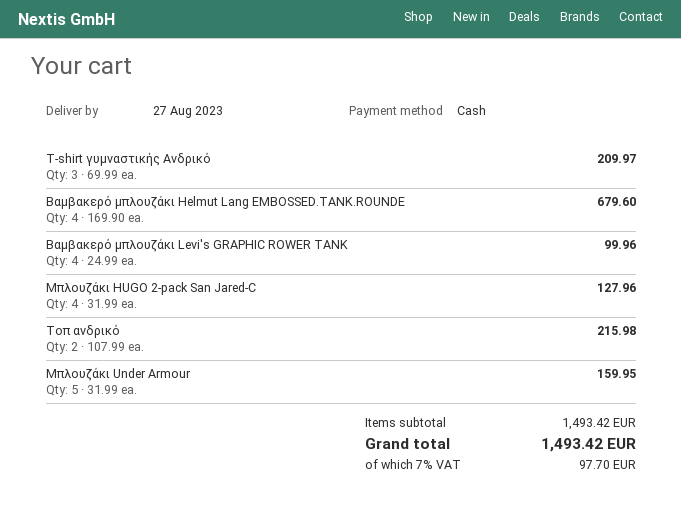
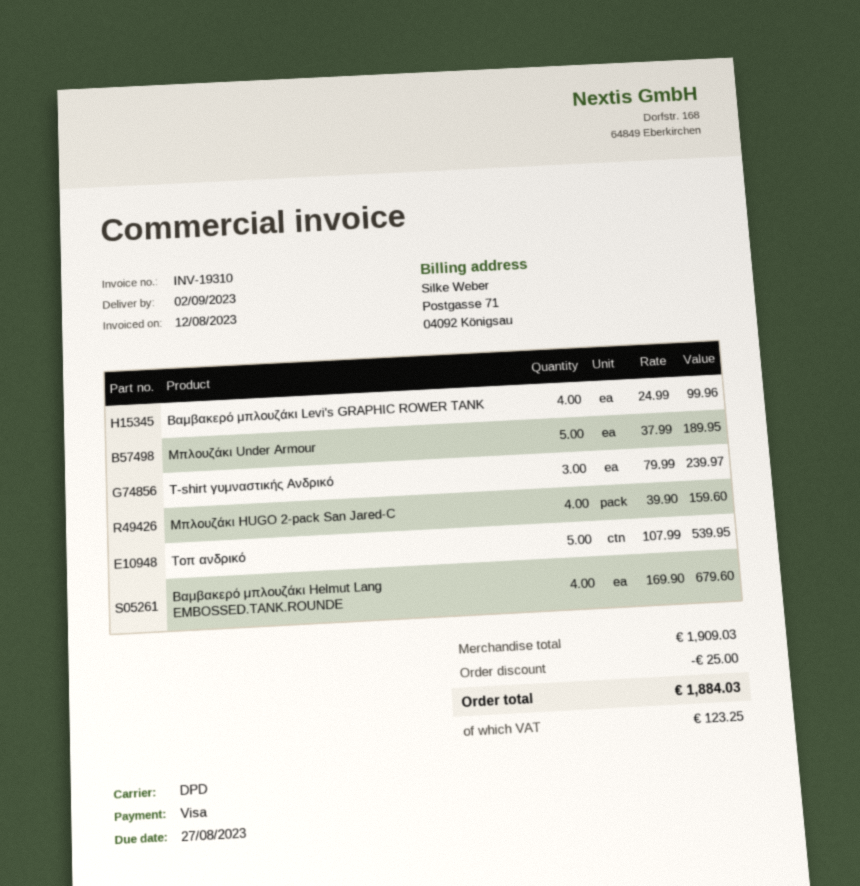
delivery date: 2023-08-27 -> 2023-09-02
payment method: cash -> Visa
T-shirt γυμναστικής Ανδρικό: 3 x 69.99 = 209.97 -> 3 x 79.99 = 239.97
Μπλουζάκι HUGO 2-pack San Jared-C: 4 x 31.99 = 127.96 -> 4 x 39.90 = 159.60
Τοπ ανδρικό: 2 x 107.99 = 215.98 -> 5 x 107.99 = 539.95
Μπλουζάκι Under Armour: 5 x 31.99 = 159.95 -> 5 x 37.99 = 189.95
subtotal: 1493.42 -> 1909.03
discount: none -> 25.00
tax: 97.70 -> 123.25
total: 1493.42 -> 1884.03

